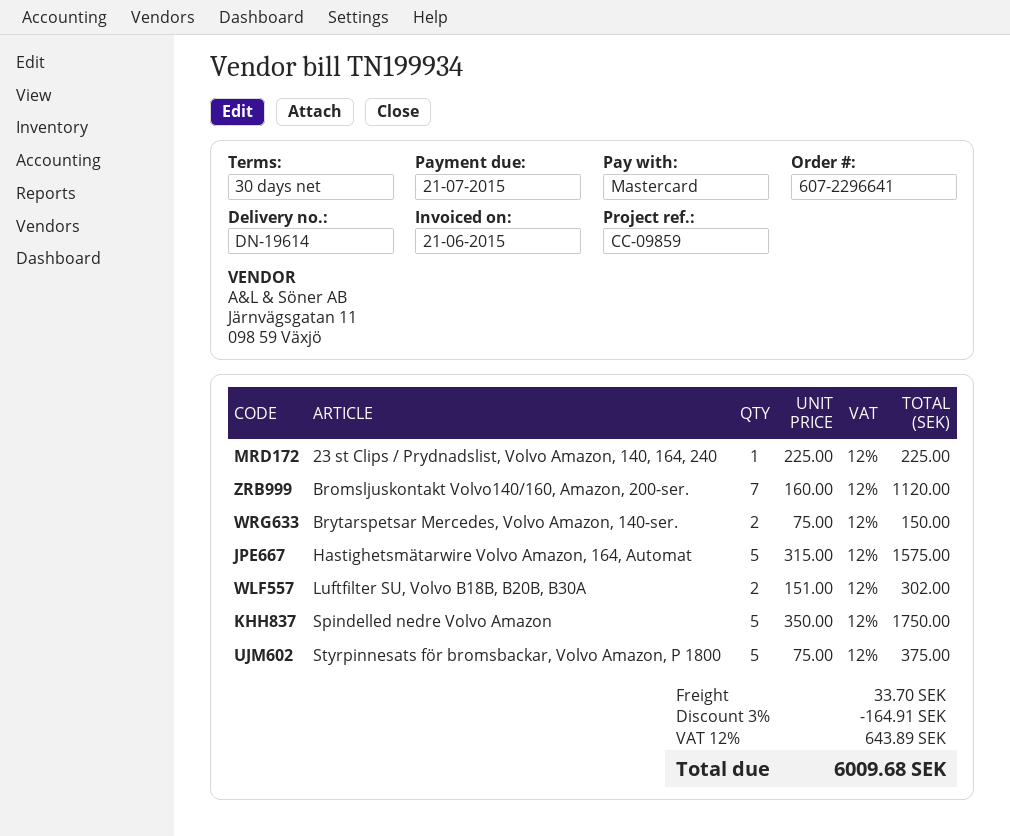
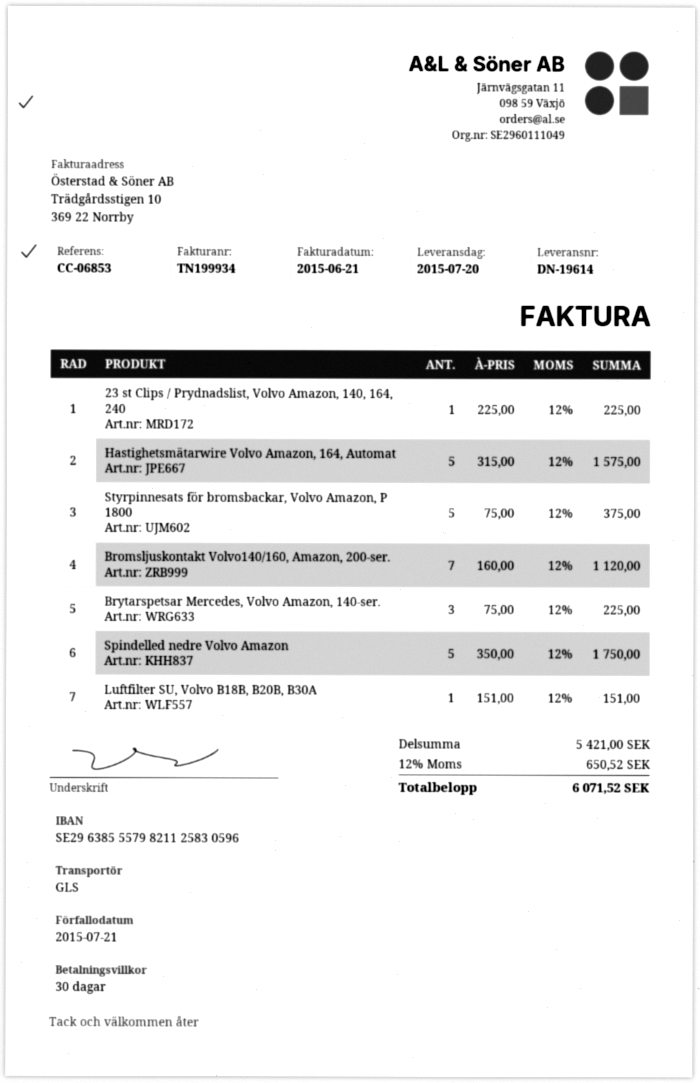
reference: CC-09859 -> CC-06853
Brytarspetsar Mercedes, Volvo Amazon, 140-ser.: 2 x 75.00 = 150.00 -> 3 x 75.00 = 225.00
Luftfilter SU, Volvo B18B, B20B, B30A: 2 x 151.00 = 302.00 -> 1 x 151.00 = 151.00
discount: 3% = 164.91 -> none
shipping: 33.70 -> none
tax: 12% = 643.89 -> 12% = 650.52
total: 6009.68 -> 6071.52

